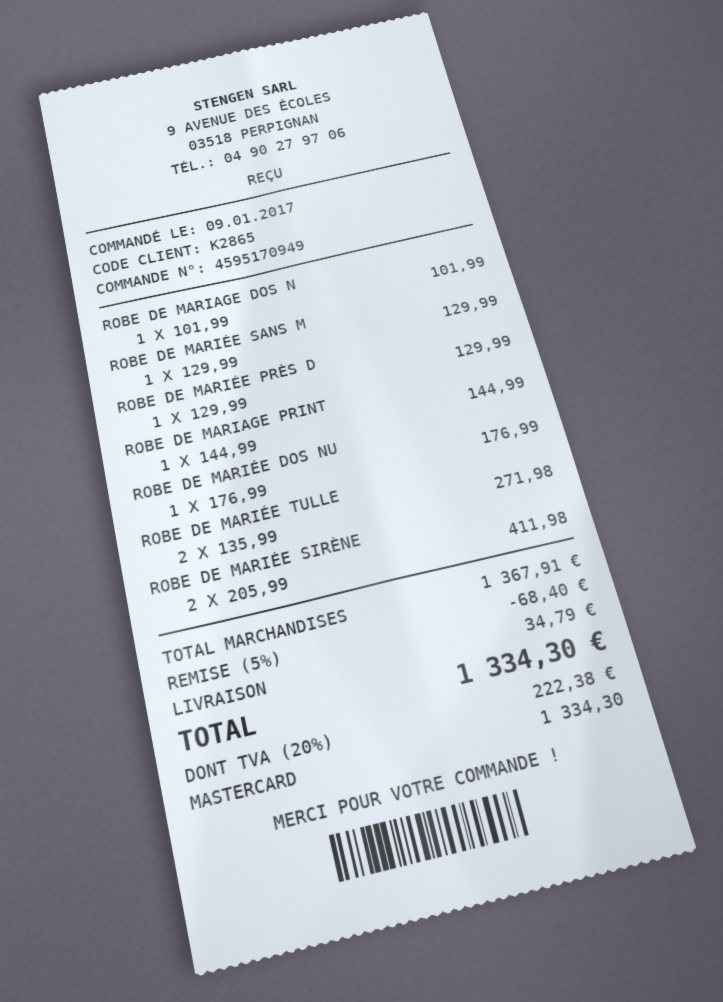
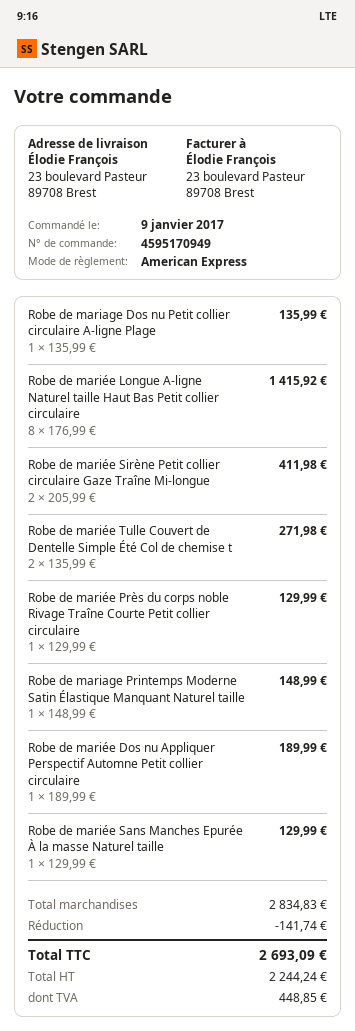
payment method: Mastercard -> American Express
ROBE DE MARIAGE DOS N: 1 x 101.99 = 101.99 -> 1 x 135.99 = 135.99
ROBE DE MARIAGE PRINT: 1 x 144.99 = 144.99 -> 1 x 148.99 = 148.99
ROBE DE MARIÉE DOS NU: 1 x 176.99 = 176.99 -> 1 x 189.99 = 189.99
Robe de mariée Longue A-ligne Naturel taille Haut Bas Petit collier circulaire: none -> 8 x 176.99 = 1415.92
subtotal: 1367.91 -> 2834.83
discount: 68.40 -> 141.74
shipping: 34.79 -> none
tax: 222.38 -> 448.85
total: 1334.30 -> 2693.09

